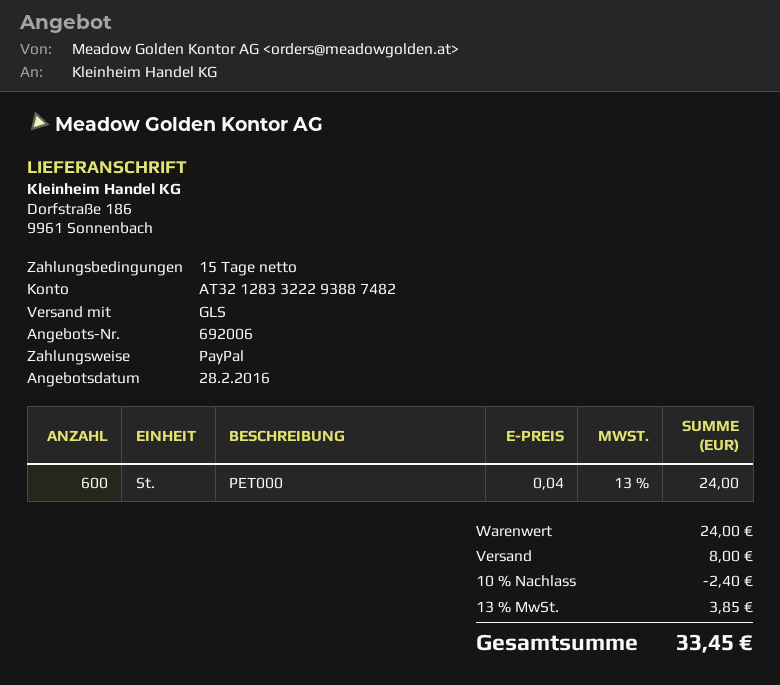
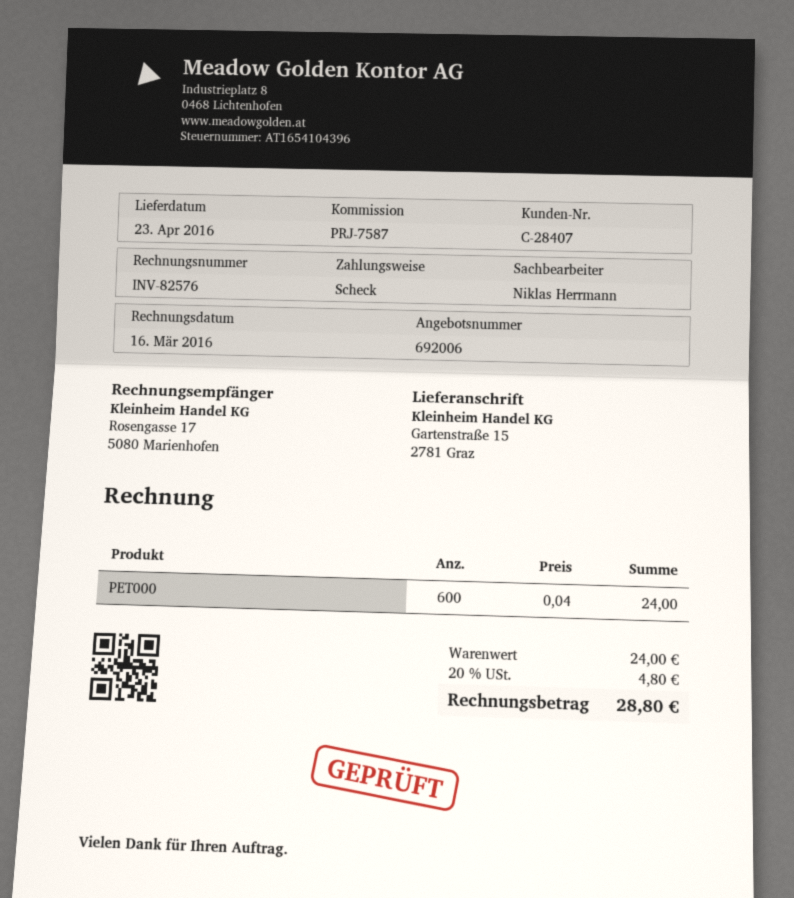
payment method: PayPal -> cheque
ship to: Dorfstraße 186, 9961 Sonnenbach -> Gartenstraße 15, 2781 Graz
discount: 10% = 2.40 -> none
shipping: 8.00 -> none
tax: 13% = 3.85 -> 20% = 4.80
total: 33.45 -> 28.80

